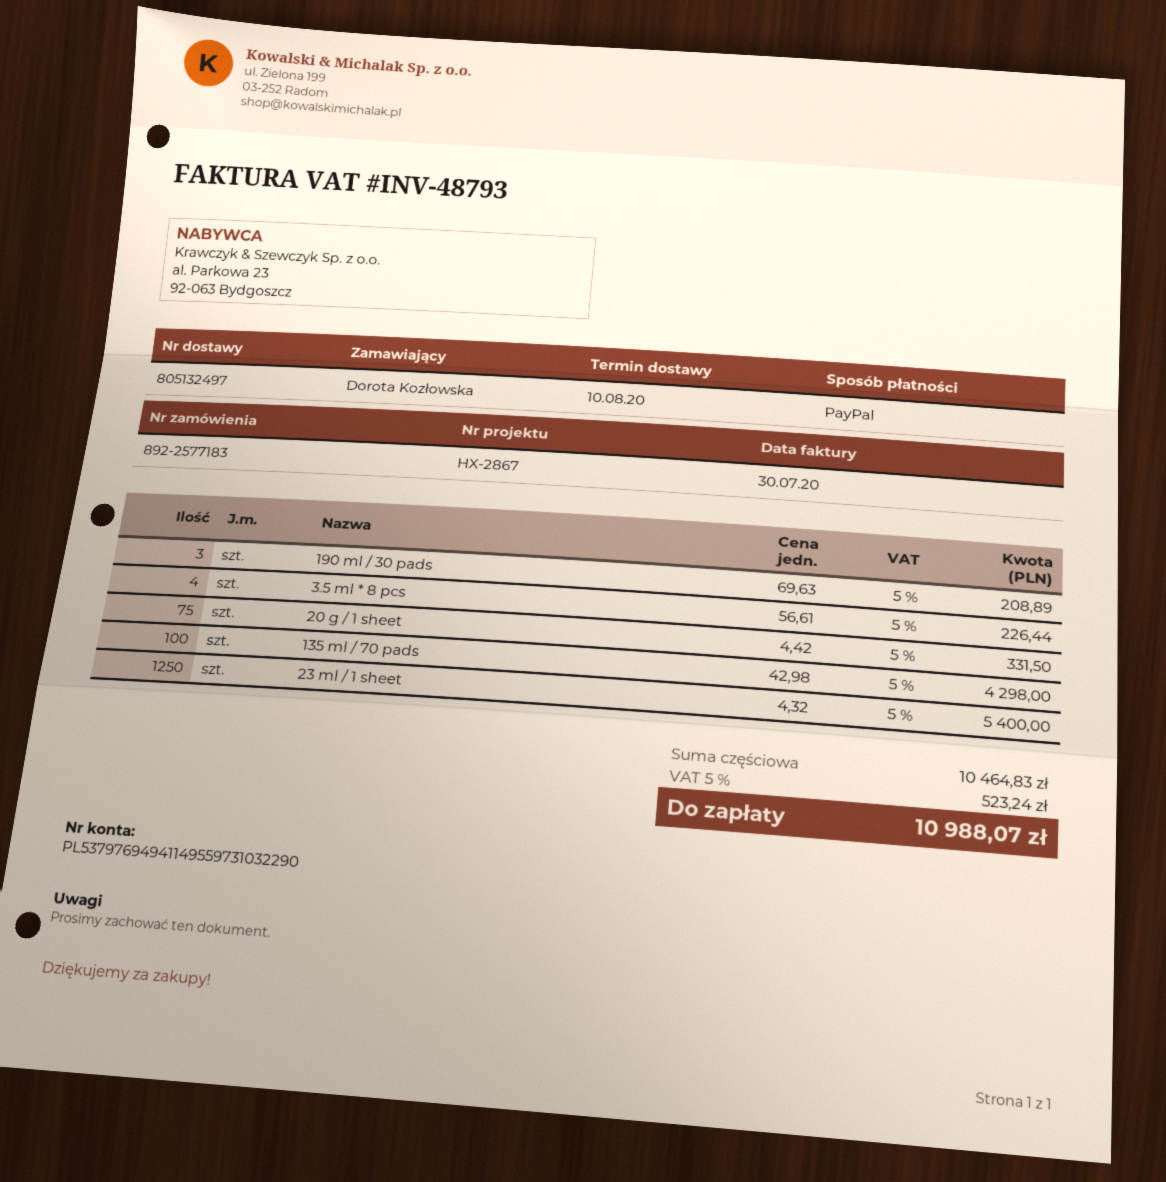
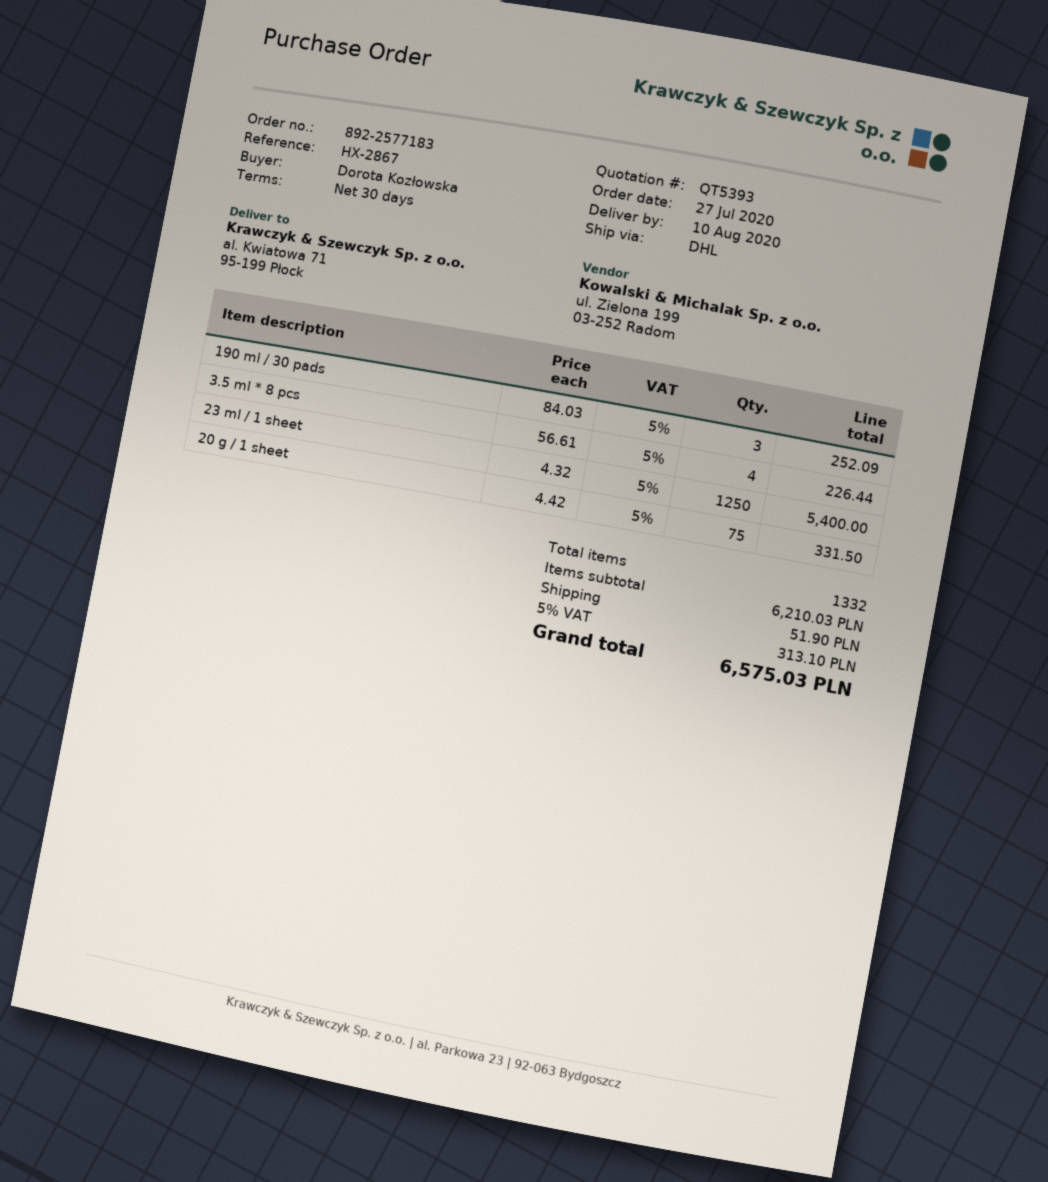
190 ml / 30 pads: 3 x 69.63 = 208.89 -> 3 x 84.03 = 252.09
135 ml / 70 pads: 100 x 42.98 = 4298.00 -> none
subtotal: 10464.83 -> 6210.03
shipping: none -> 51.90
tax: 5% = 523.24 -> 5% = 313.10
total: 10988.07 -> 6575.03

